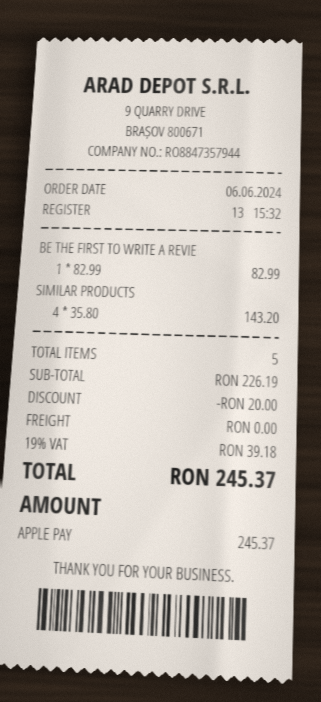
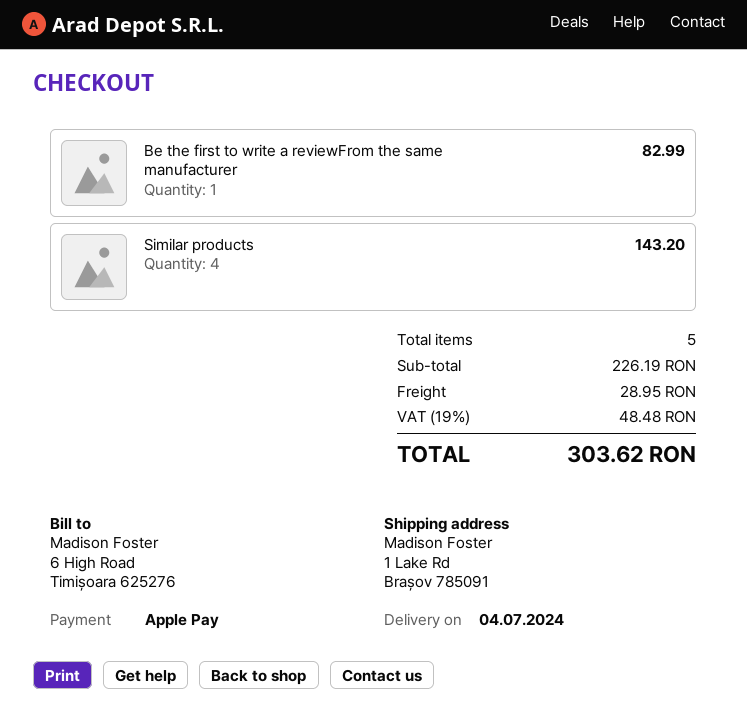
discount: 20.00 -> none
shipping: 0.00 -> 28.95
tax: 19% = 39.18 -> 19% = 48.48
total: 245.37 -> 303.62

